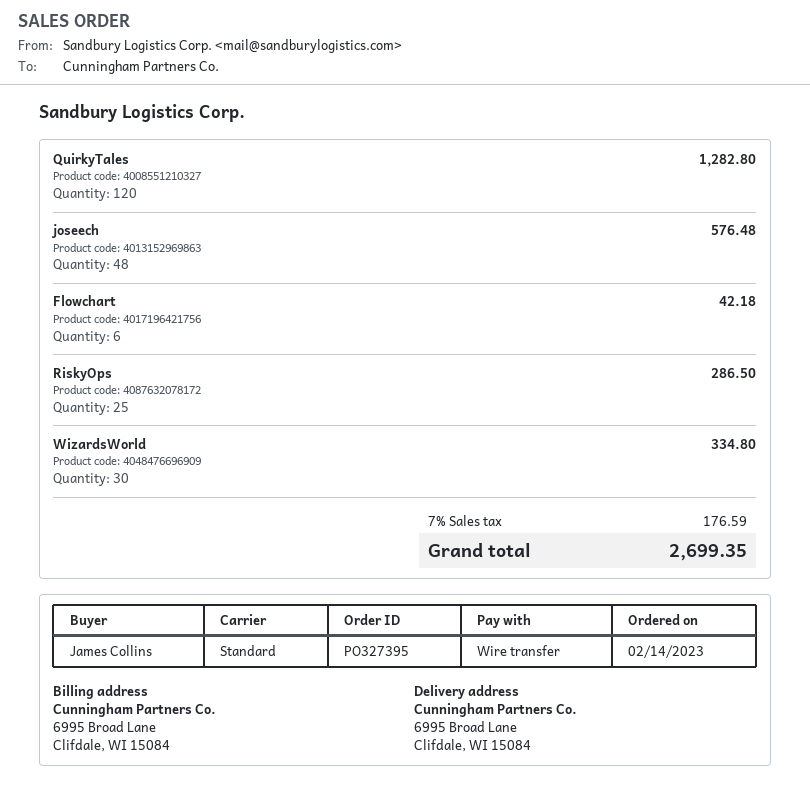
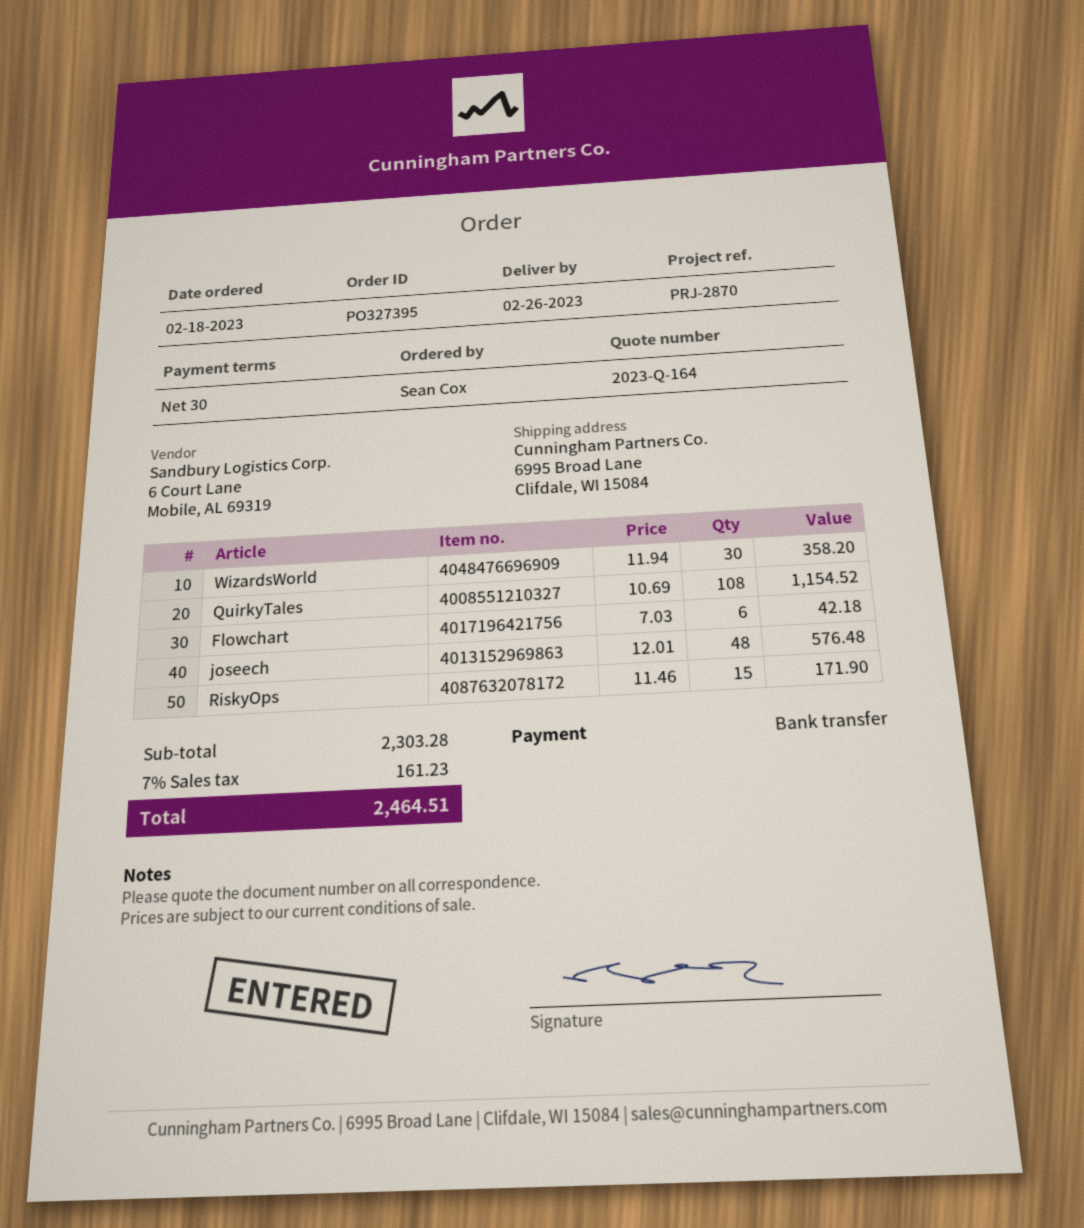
order date: 2023-02-14 -> 2023-02-18
ordered by: James Collins -> Sean Cox
QuirkyTales: 120 for 1282.80 -> 108 for 1154.52
RiskyOps: 25 for 286.50 -> 15 for 171.90
WizardsWorld: 30 for 334.80 -> 30 for 358.20
tax: 7% = 176.59 -> 7% = 161.23
total: 2699.35 -> 2464.51

